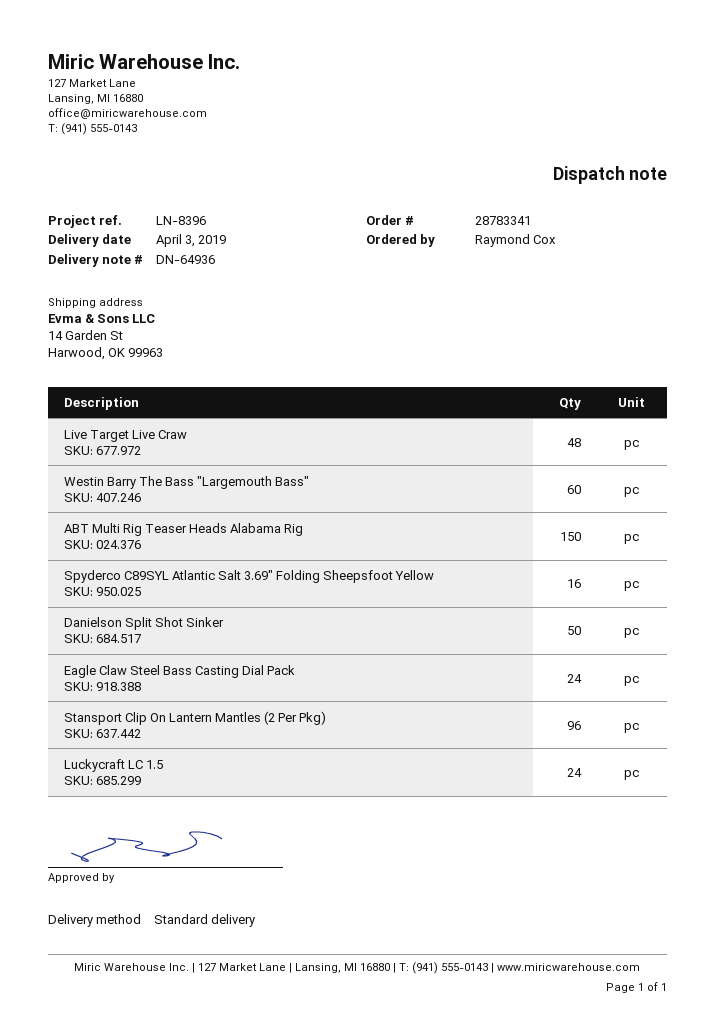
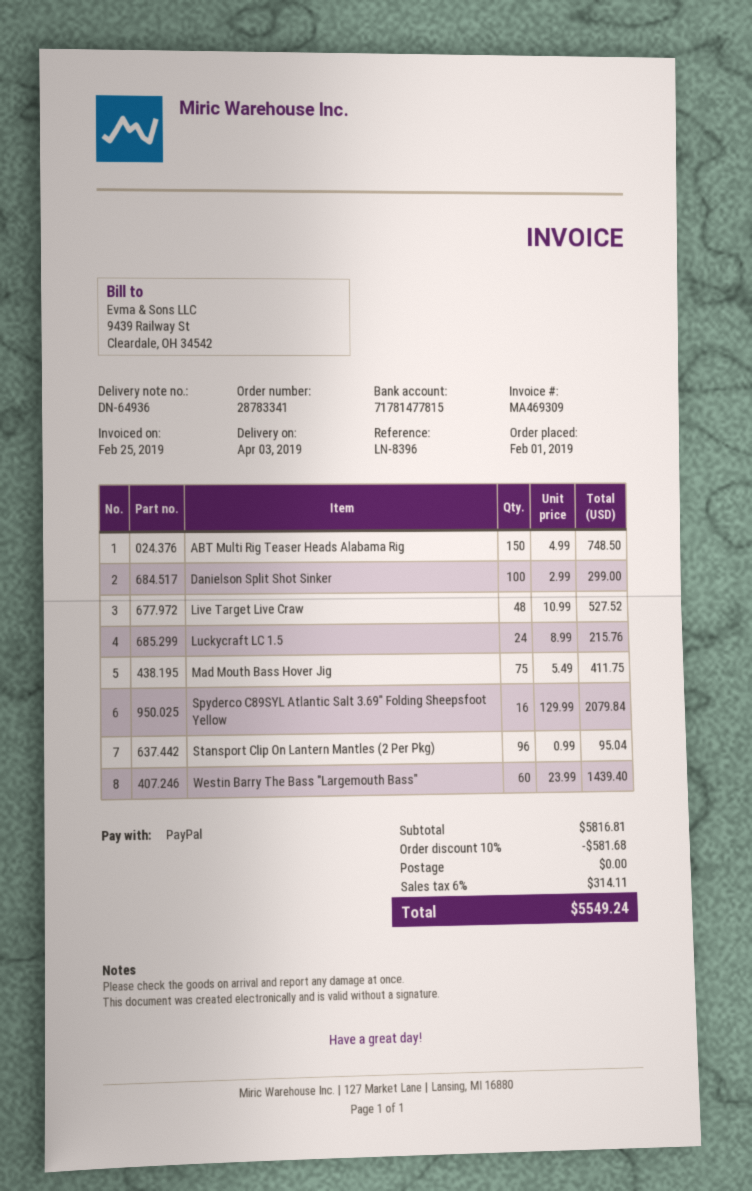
Danielson Split Shot Sinker: 50 -> 100
Eagle Claw Steel Bass Casting Dial Pack: 24 -> none
Mad Mouth Bass Hover Jig: none -> 75

